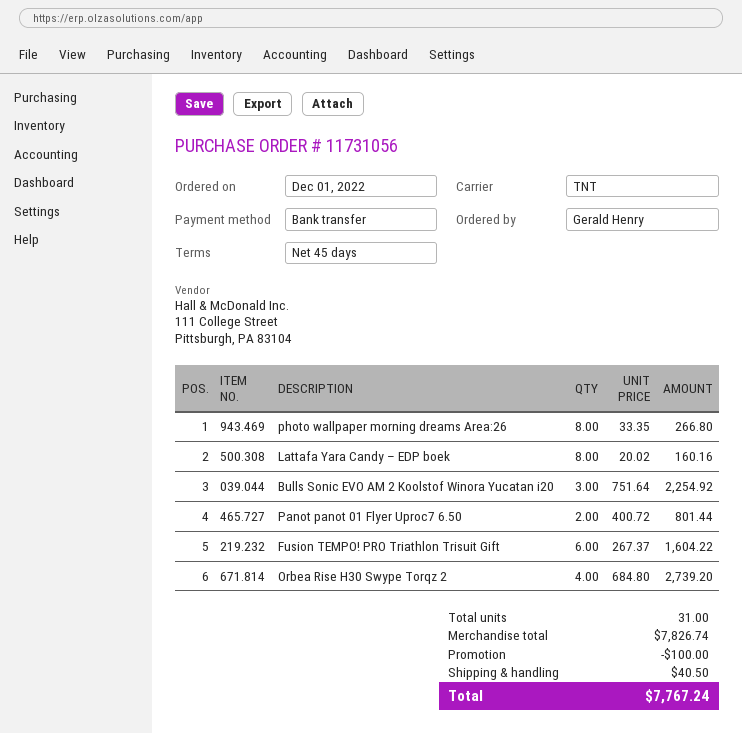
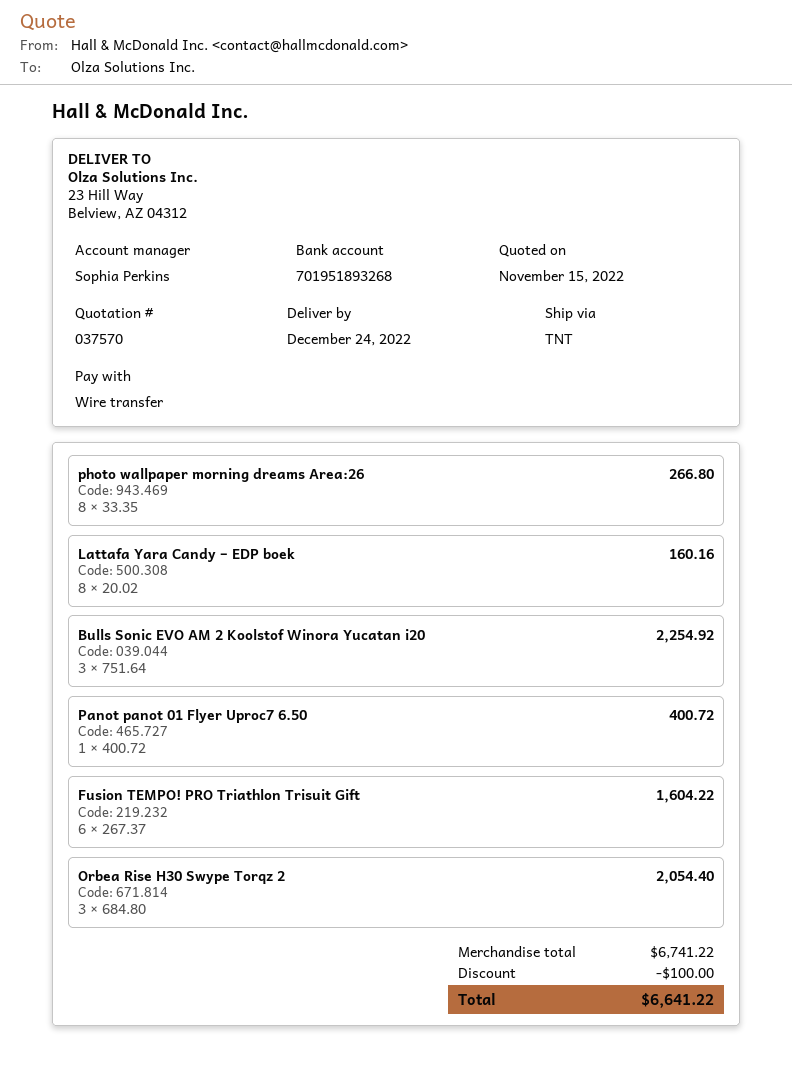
Panot panot 01 Flyer Uproc7 6.50: 2 x 400.72 = 801.44 -> 1 x 400.72 = 400.72
Orbea Rise H30 Swype Torqz 2: 4 x 684.80 = 2739.20 -> 3 x 684.80 = 2054.40
subtotal: 7826.74 -> 6741.22
shipping: 40.50 -> none
total: 7767.24 -> 6641.22

